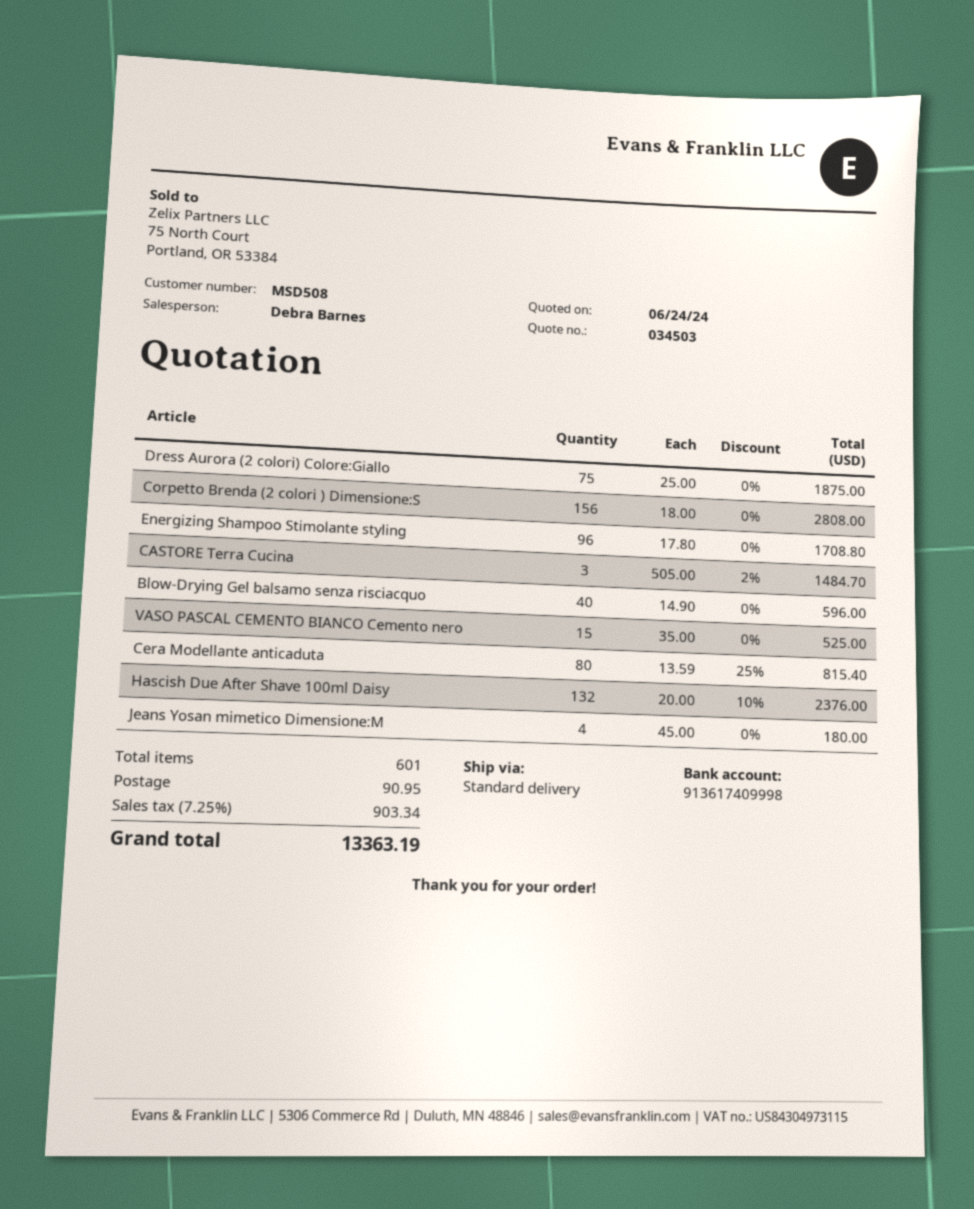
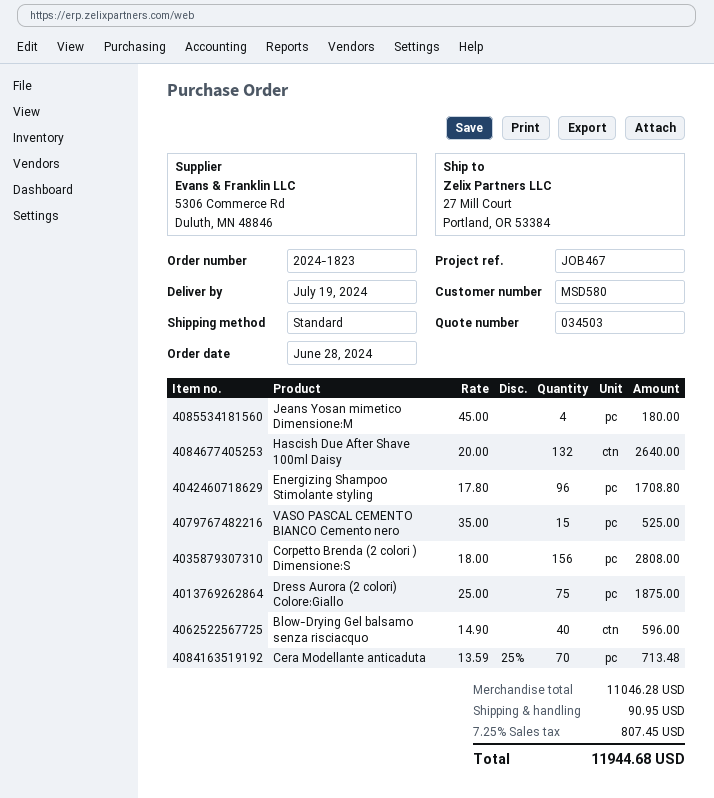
customer number: MSD508 -> MSD580
CASTORE Terra Cucina: 3 x 505.00 - 2% = 1484.70 -> none
Cera Modellante anticaduta: 80 x 13.59 - 25% = 815.40 -> 70 x 13.59 - 25% = 713.48
Hascish Due After Shave 100ml Daisy: 132 x 20.00 - 10% = 2376.00 -> 132 x 20.00 = 2640.00
tax: 7.25% = 903.34 -> 7.25% = 807.45
total: 13363.19 -> 11944.68

